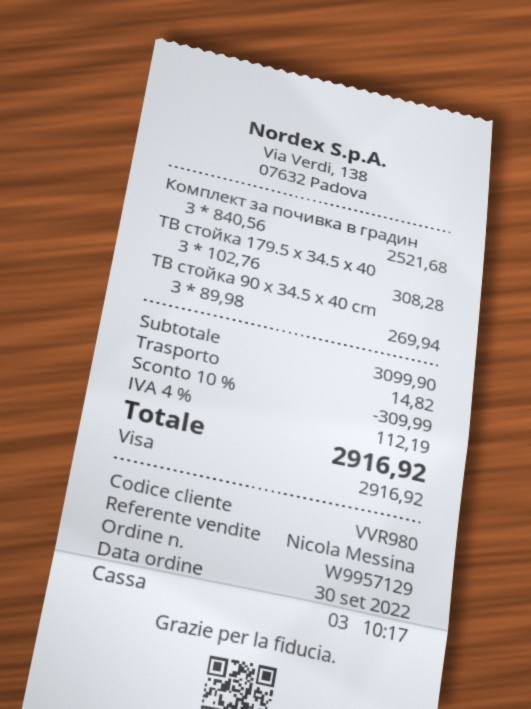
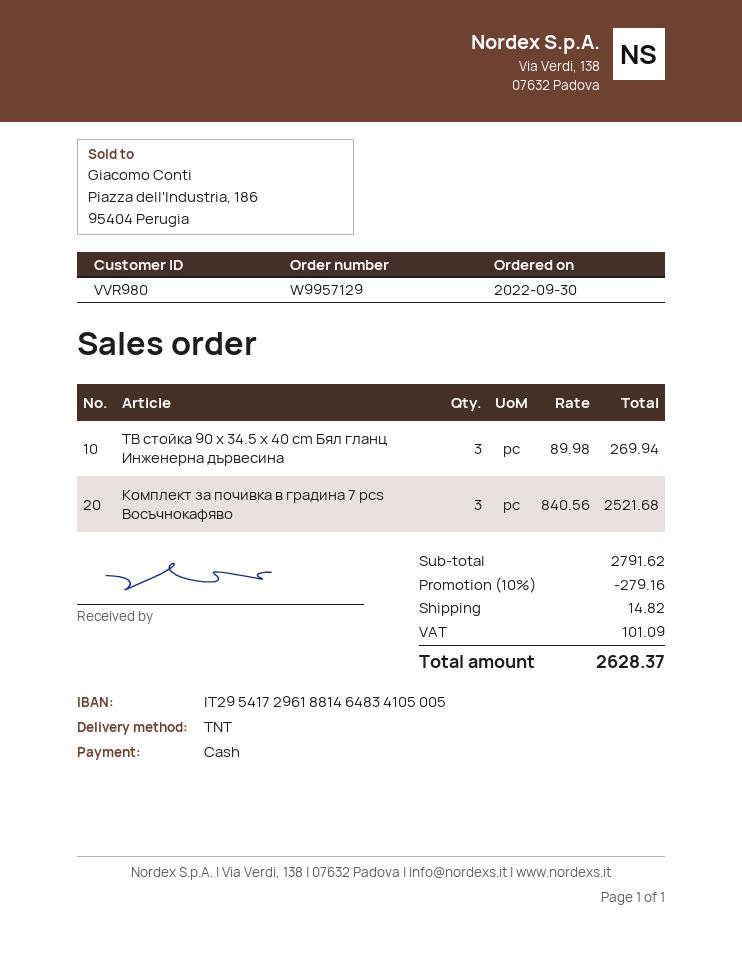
payment method: Visa -> cash
ТВ стойка 179.5 x 34.5 x 40: 3 x 102.76 = 308.28 -> none
subtotal: 3099.90 -> 2791.62
discount: 10% = 309.99 -> 10% = 279.16
tax: 112.19 -> 101.09
total: 2916.92 -> 2628.37

